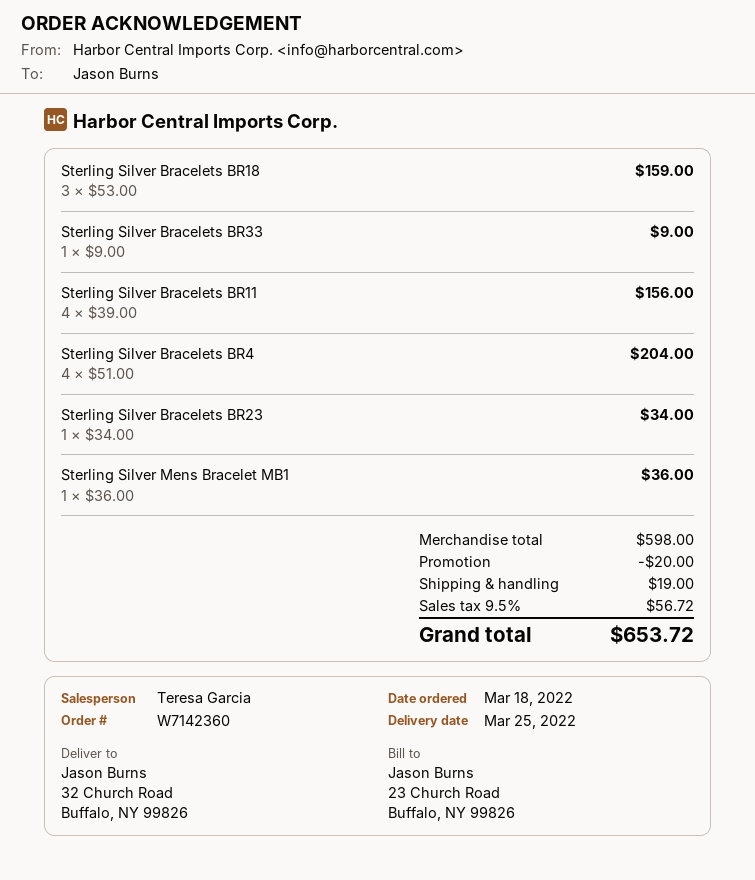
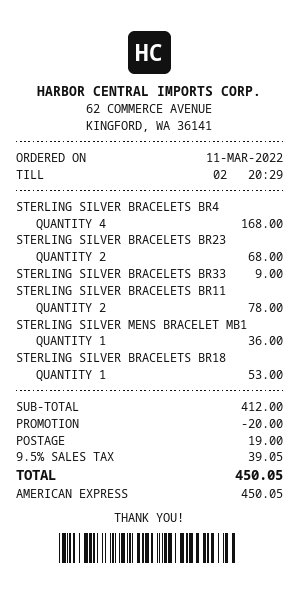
order date: 2022-03-18 -> 2022-03-11
Sterling Silver Bracelets BR18: 3 for 159.00 -> 1 for 53.00
Sterling Silver Bracelets BR11: 4 for 156.00 -> 2 for 78.00
Sterling Silver Bracelets BR4: 4 for 204.00 -> 4 for 168.00
Sterling Silver Bracelets BR23: 1 for 34.00 -> 2 for 68.00
subtotal: 598.00 -> 412.00
tax: 9.5% = 56.72 -> 9.5% = 39.05
total: 653.72 -> 450.05

